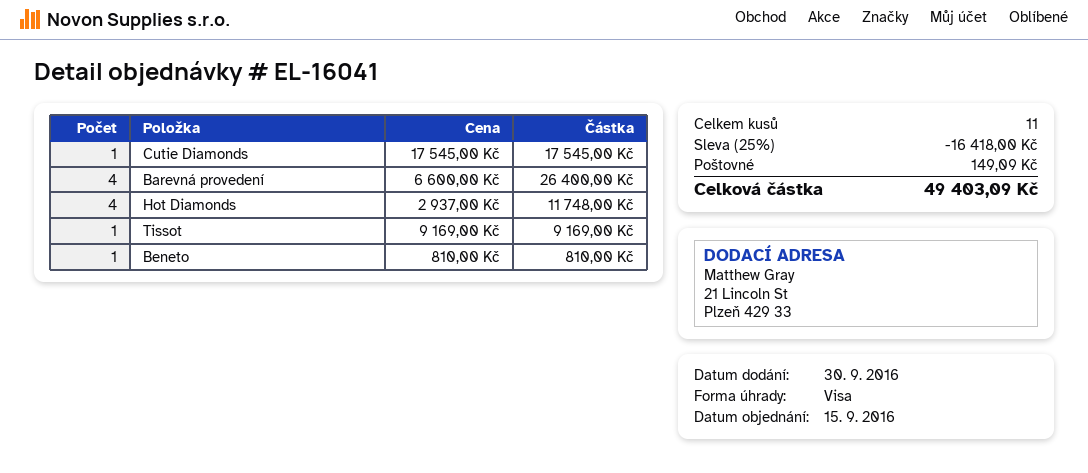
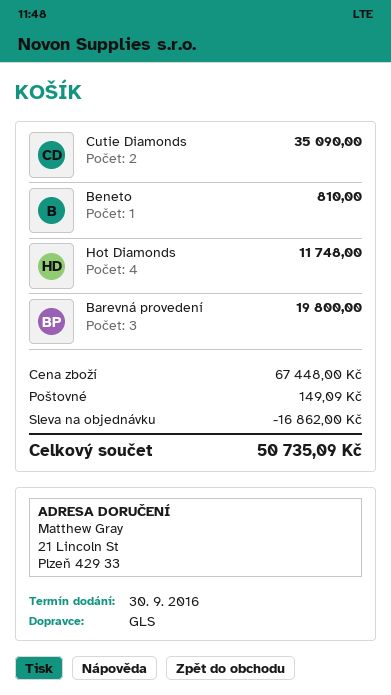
Cutie Diamonds: 1 for 17545.00 -> 2 for 35090.00
Barevná provedení: 4 for 26400.00 -> 3 for 19800.00
Tissot: 1 for 9169.00 -> none
discount: 16418.00 -> 16862.00
total: 49403.09 -> 50735.09

